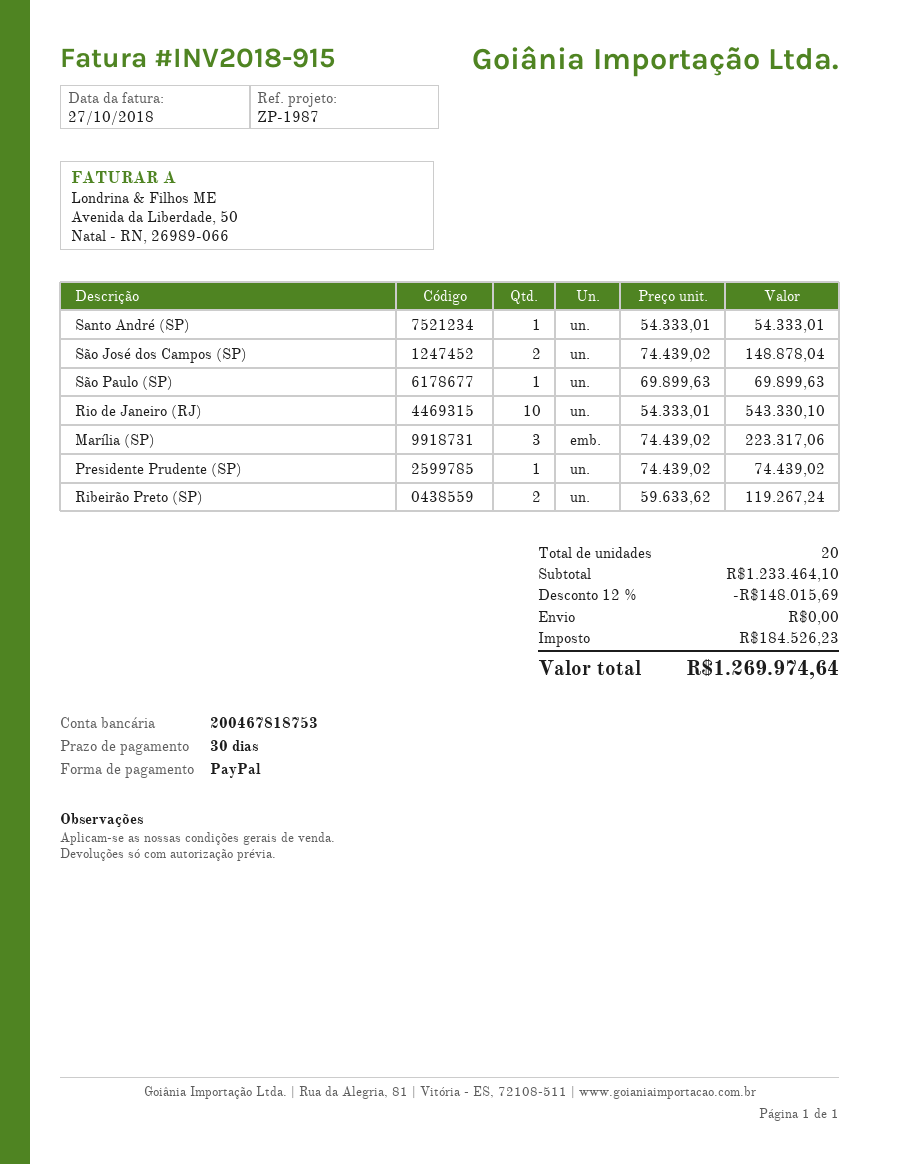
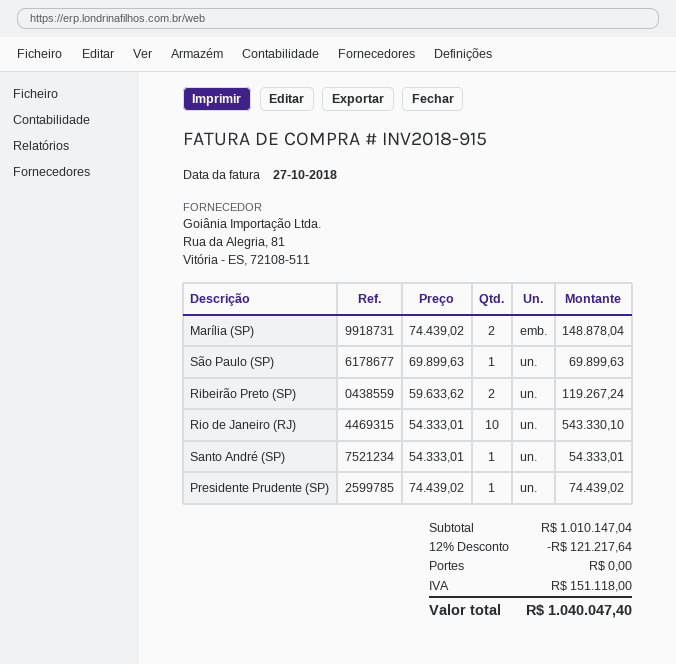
São José dos Campos (SP): 2 x 74439.02 = 148878.04 -> none
Marília (SP): 3 x 74439.02 = 223317.06 -> 2 x 74439.02 = 148878.04
subtotal: 1233464.10 -> 1010147.04
discount: 12% = 148015.69 -> 12% = 121217.64
tax: 184526.23 -> 151118.00
total: 1269974.64 -> 1040047.40

